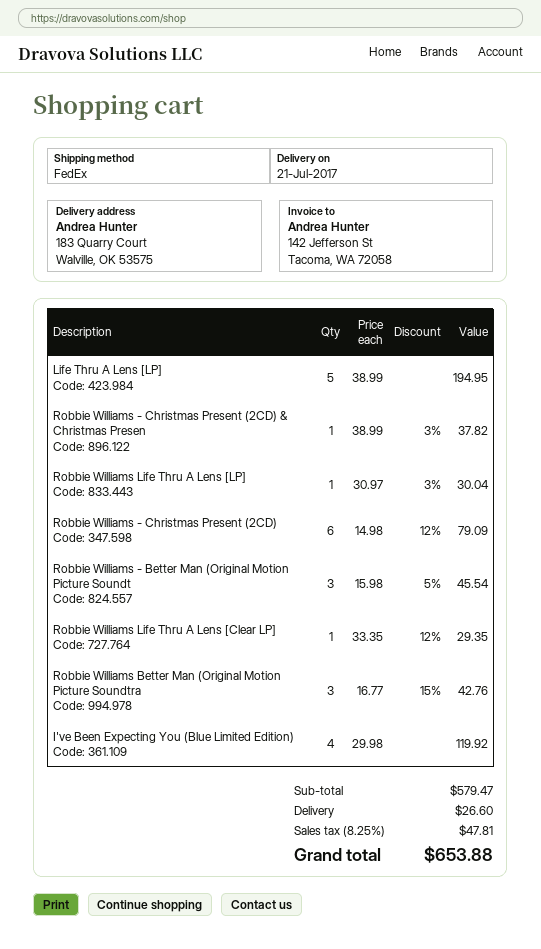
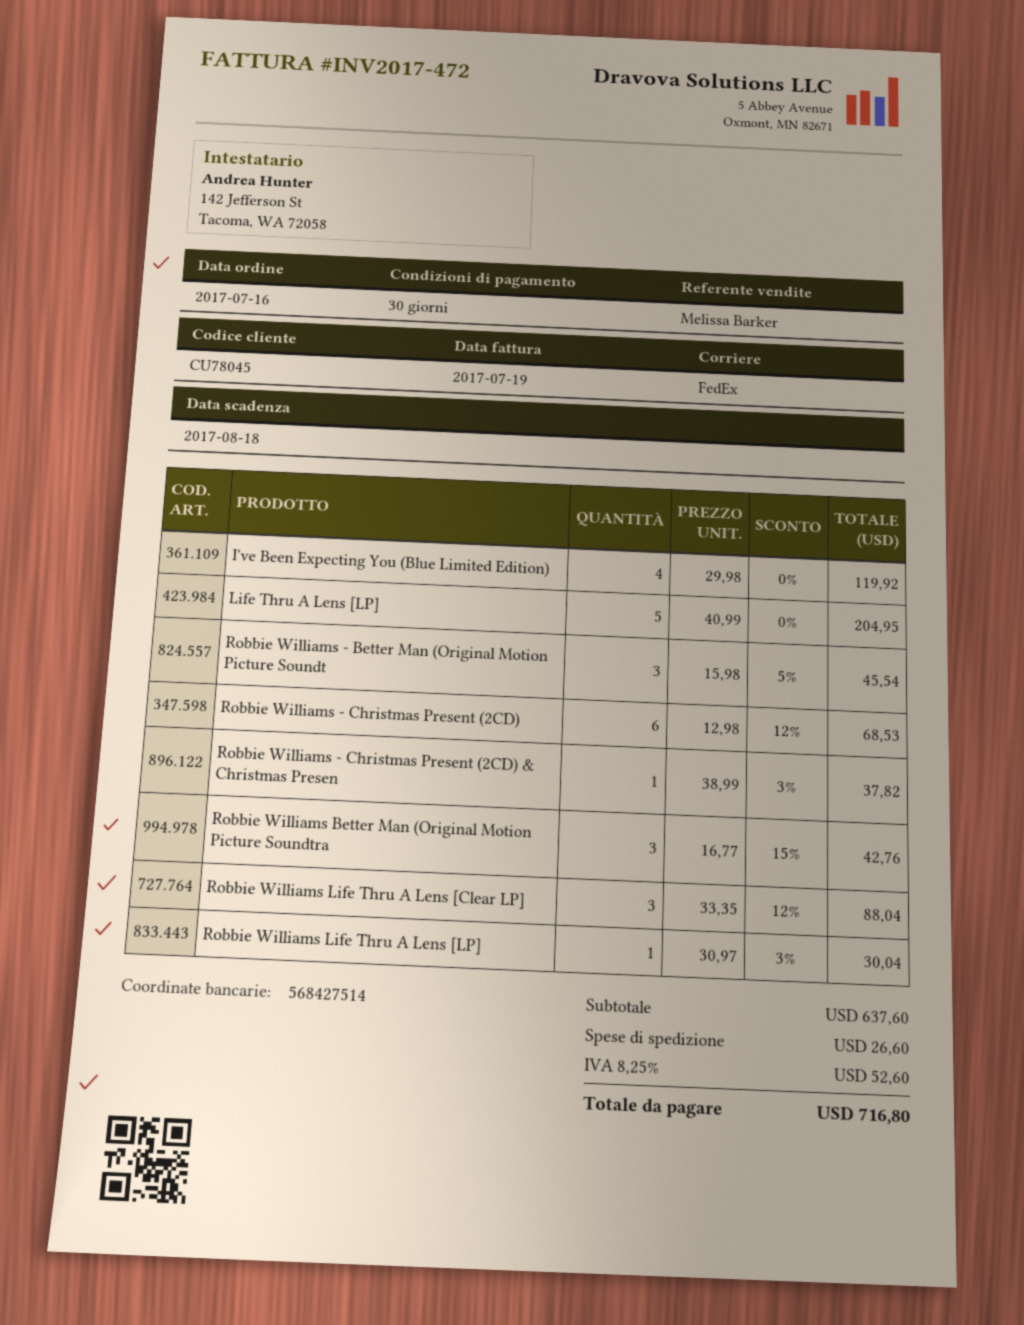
Life Thru A Lens [LP]: 5 x 38.99 = 194.95 -> 5 x 40.99 = 204.95
Robbie Williams - Christmas Present (2CD): 6 x 14.98 - 12% = 79.09 -> 6 x 12.98 - 12% = 68.53
Robbie Williams Life Thru A Lens [Clear LP]: 1 x 33.35 - 12% = 29.35 -> 3 x 33.35 - 12% = 88.04
subtotal: 579.47 -> 637.60
tax: 8.25% = 47.81 -> 8.25% = 52.60
total: 653.88 -> 716.80

